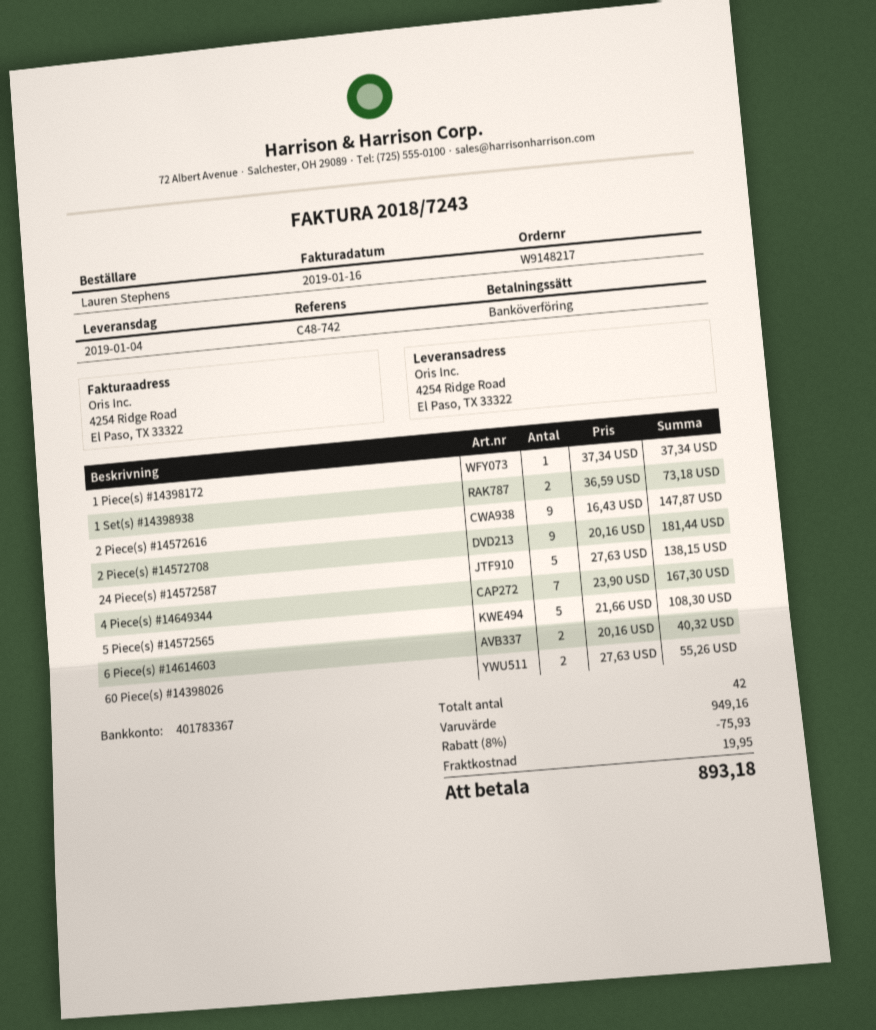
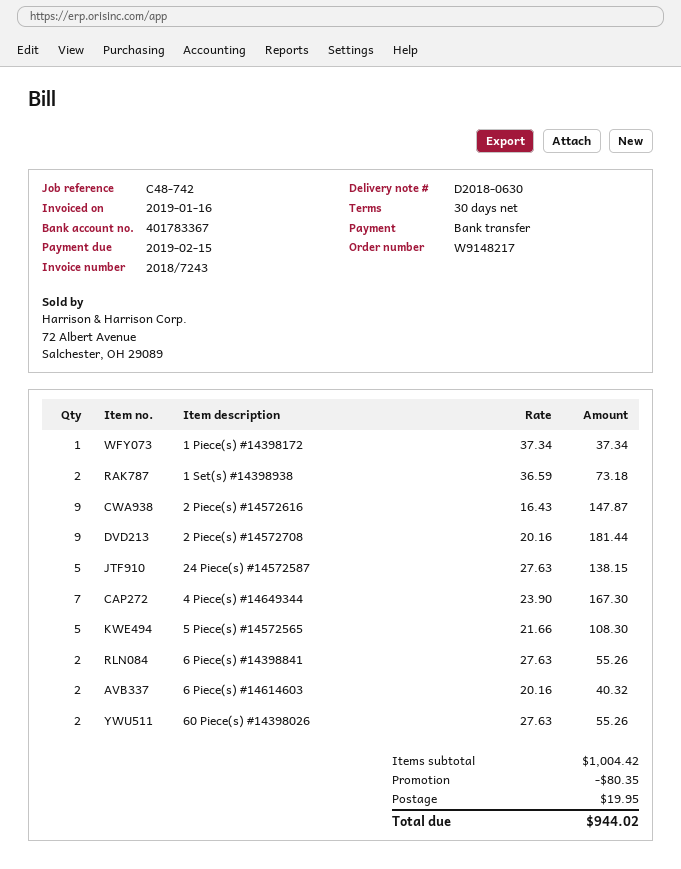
6 Piece(s) #14398841: none -> 2 x 27.63 = 55.26
subtotal: 949.16 -> 1004.42
discount: 75.93 -> 80.35
total: 893.18 -> 944.02

